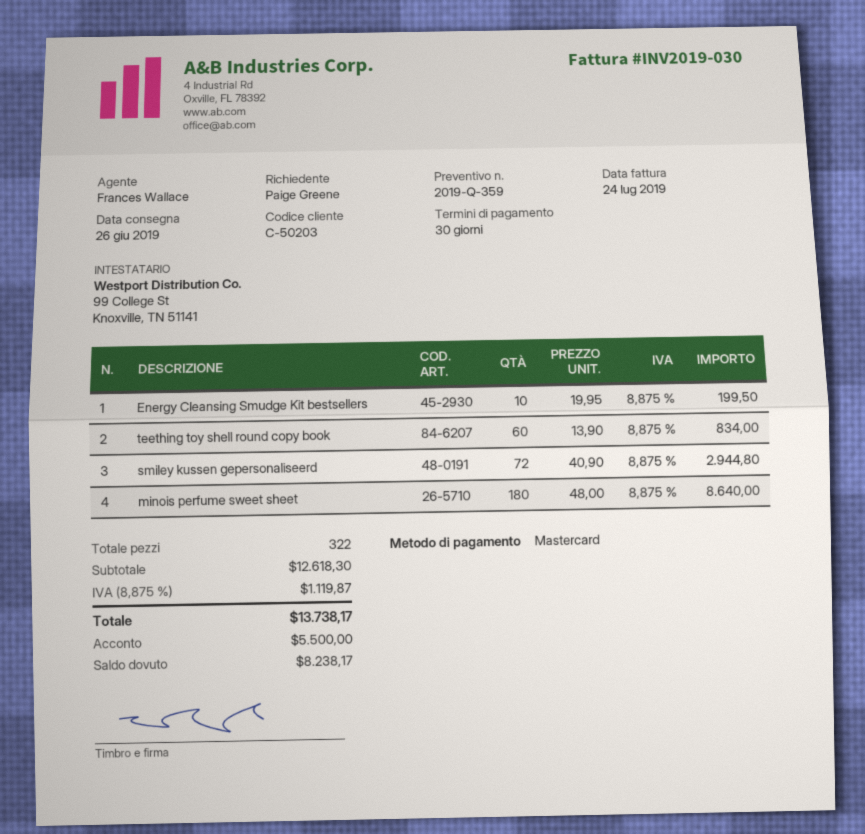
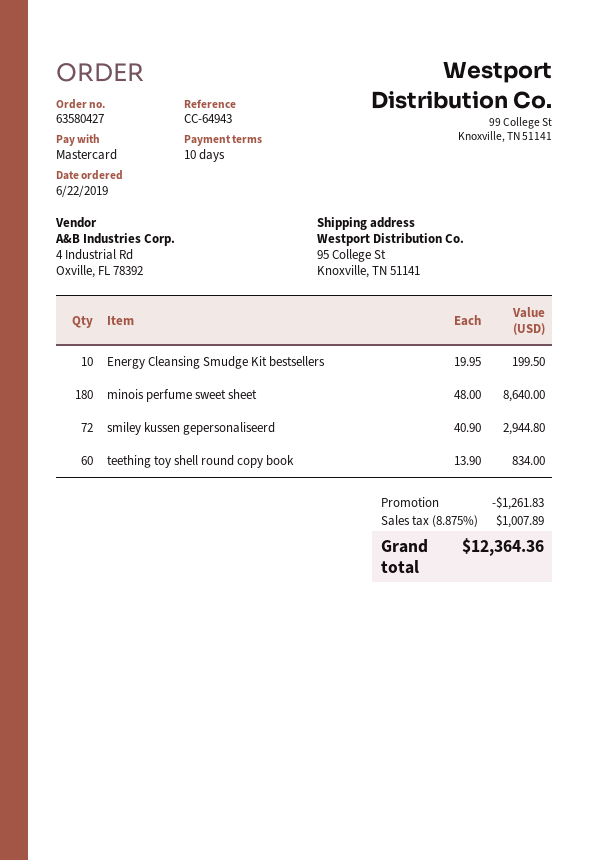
payment terms: 30 days -> 10 days
discount: none -> 1261.83
tax: 8.875% = 1119.87 -> 8.875% = 1007.89
total: 13738.17 -> 12364.36

